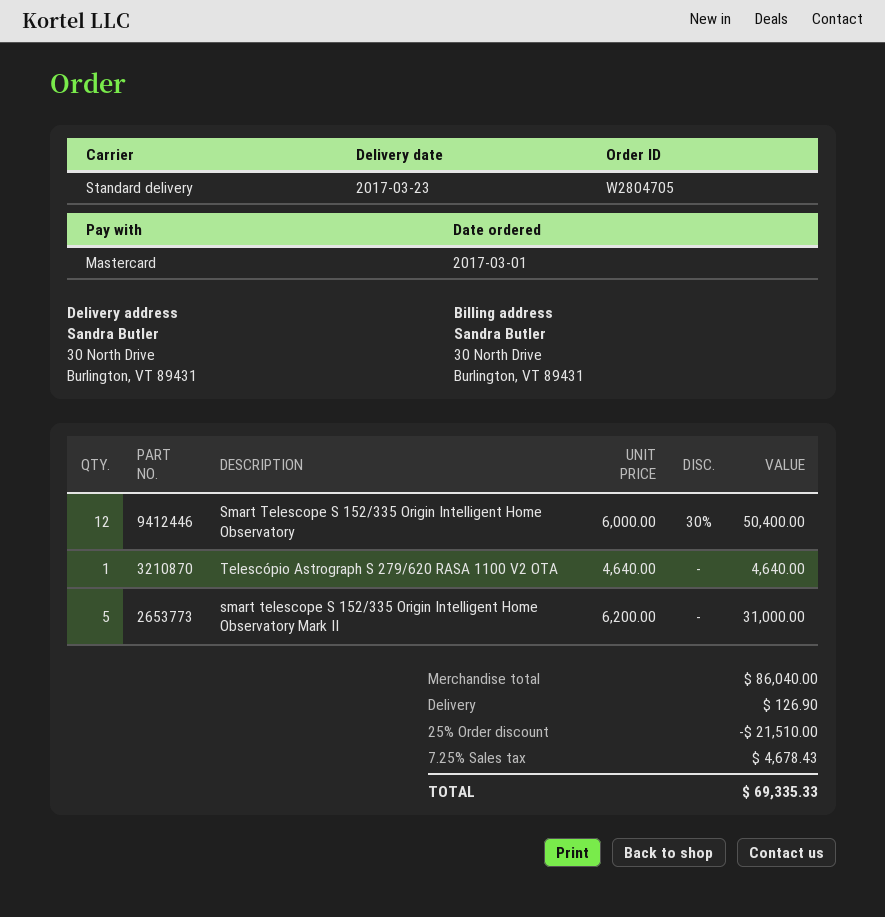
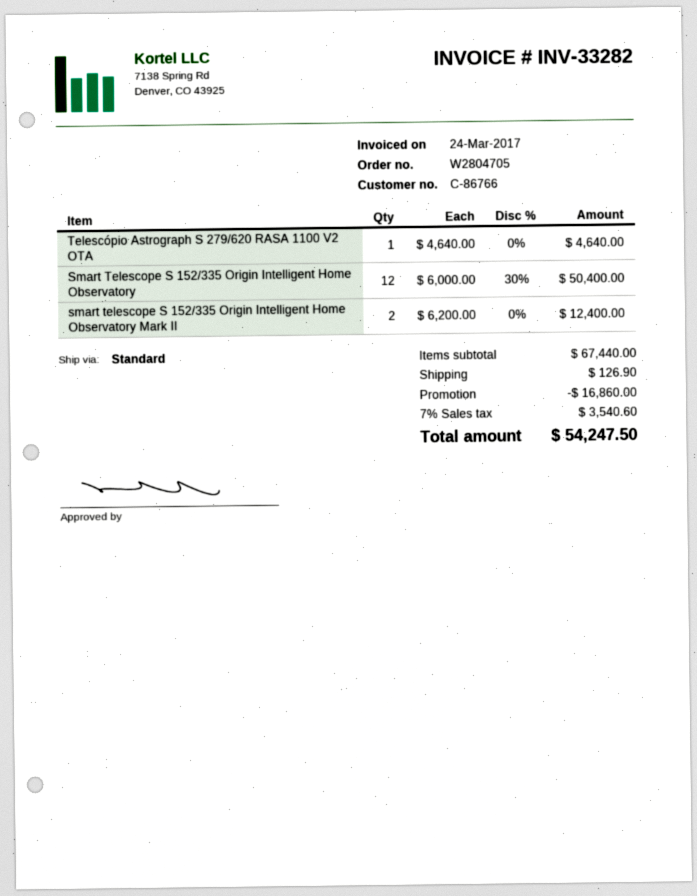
smart telescope S 152/335 Origin Intelligent Home Observatory Mark II: 5 x 6200.00 = 31000.00 -> 2 x 6200.00 = 12400.00
subtotal: 86040.00 -> 67440.00
discount: 21510.00 -> 16860.00
tax: 7.25% = 4678.43 -> 7% = 3540.60
total: 69335.33 -> 54247.50

